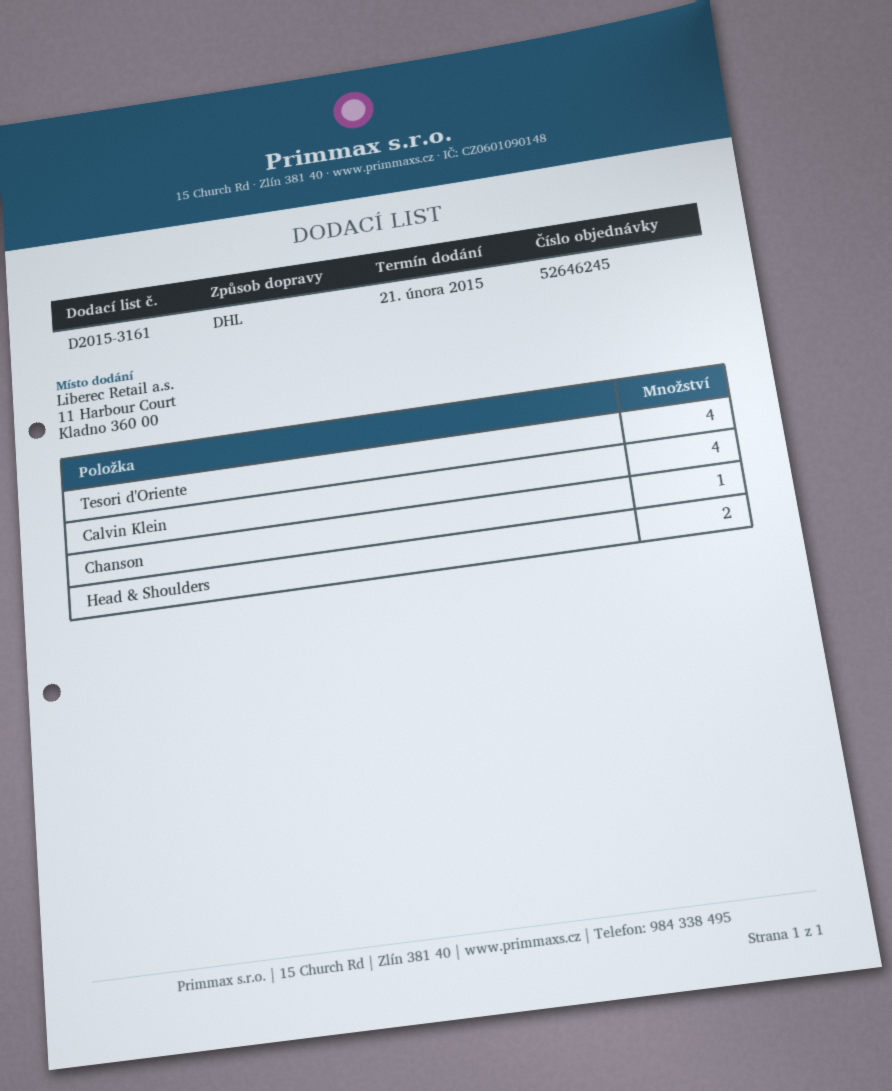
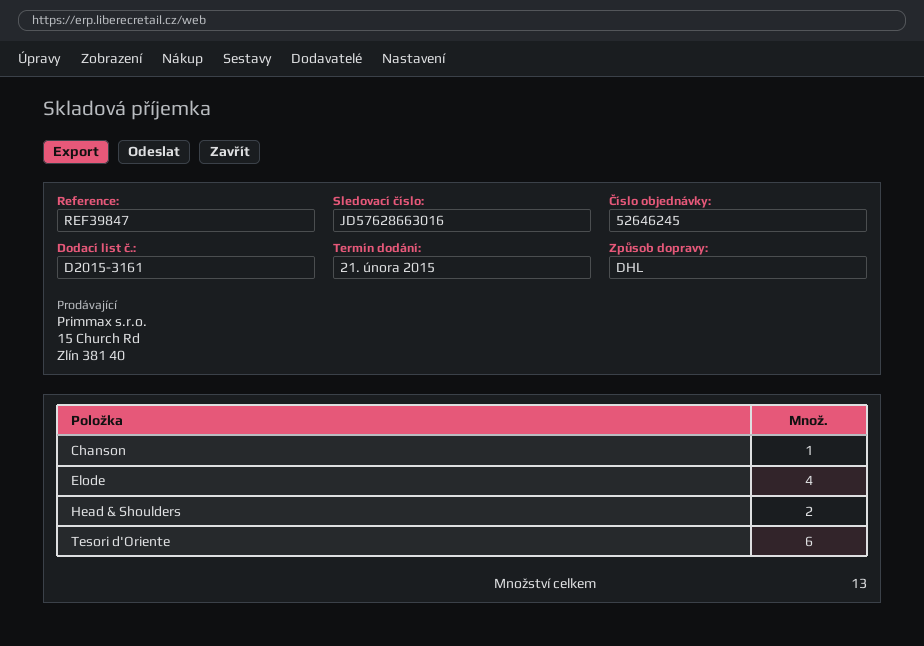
Tesori d'Oriente: 4 -> 6
Calvin Klein: 4 -> none
Elode: none -> 4

